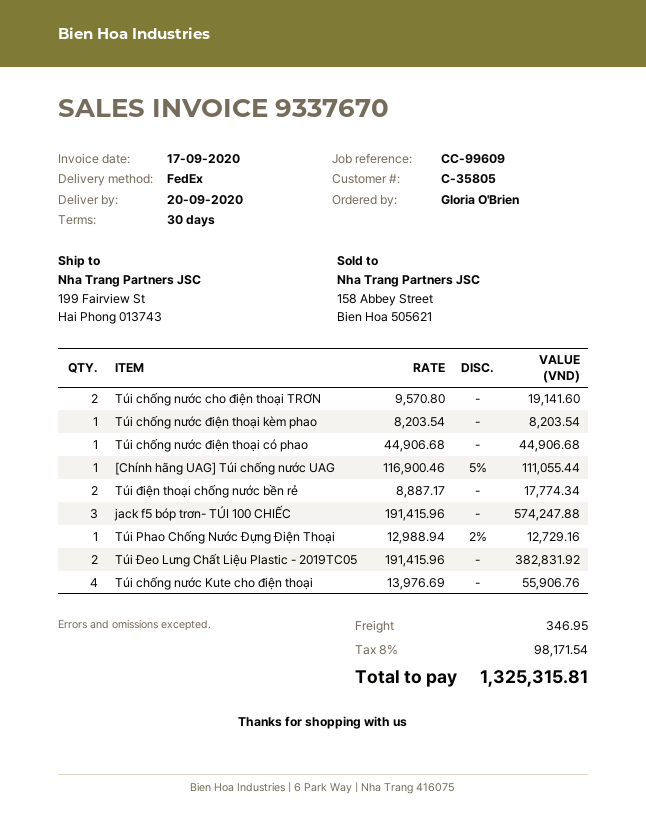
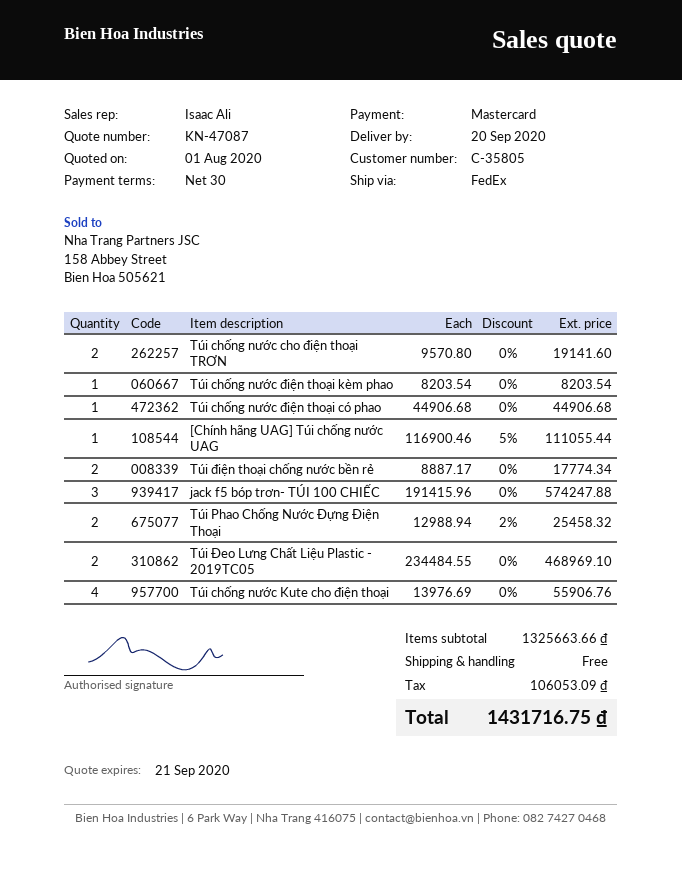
Túi Phao Chống Nước Đựng Điện Thoại: 1 x 12988.94 - 2% = 12729.16 -> 2 x 12988.94 - 2% = 25458.32
Túi Đeo Lưng Chất Liệu Plastic - 2019TC05: 2 x 191415.96 = 382831.92 -> 2 x 234484.55 = 468969.10
shipping: 346.95 -> 0.00
tax: 98171.54 -> 106053.09
total: 1325315.81 -> 1431716.75

